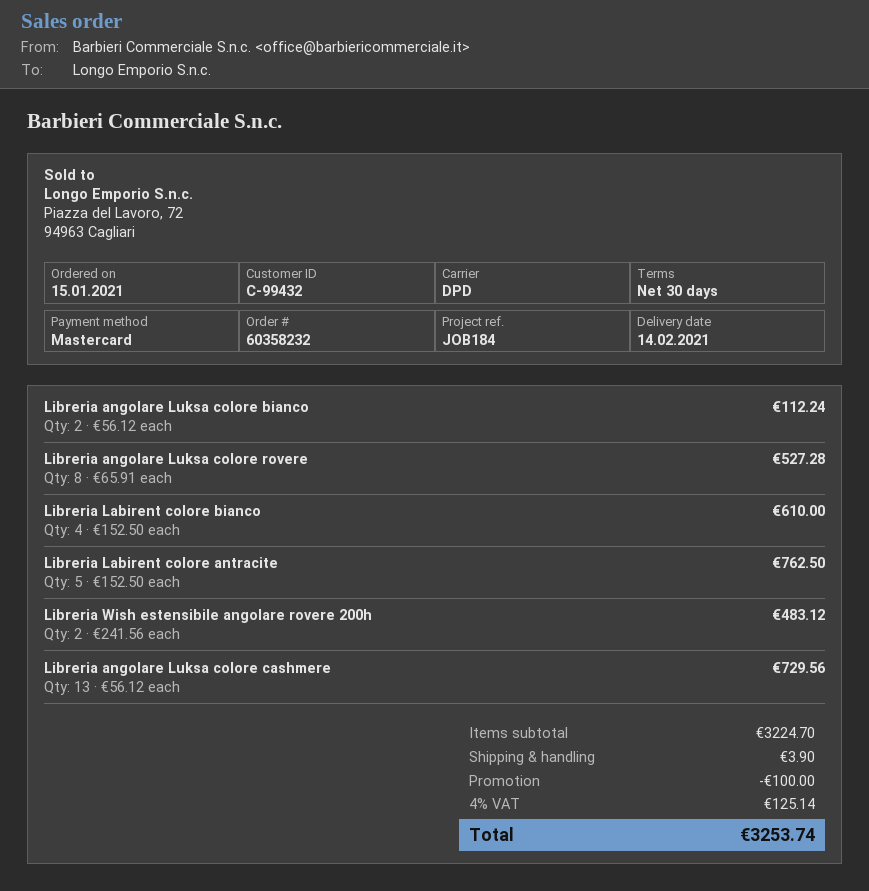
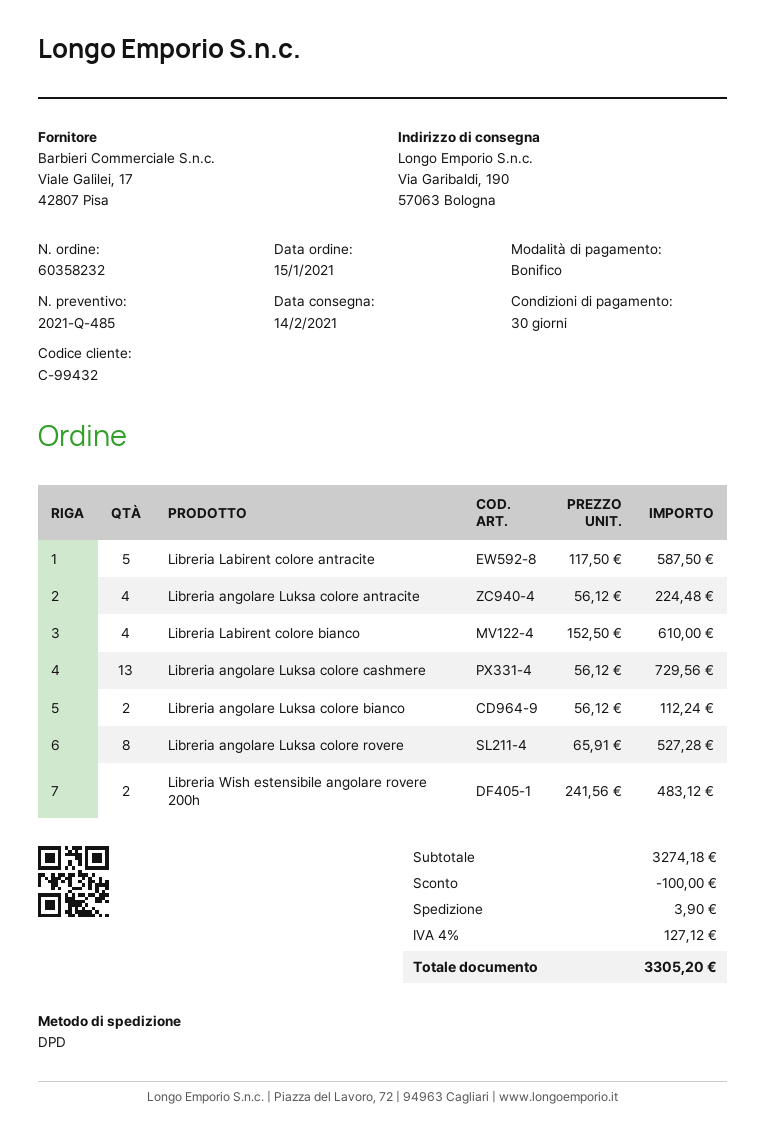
payment method: Mastercard -> bank transfer
Libreria Labirent colore antracite: 5 x 152.50 = 762.50 -> 5 x 117.50 = 587.50
Libreria angolare Luksa colore antracite: none -> 4 x 56.12 = 224.48
subtotal: 3224.70 -> 3274.18
tax: 4% = 125.14 -> 4% = 127.12
total: 3253.74 -> 3305.20

